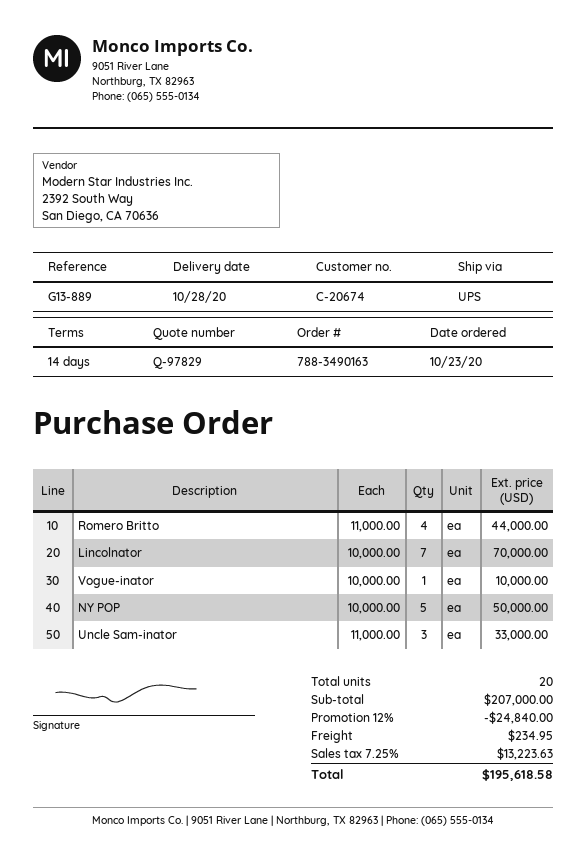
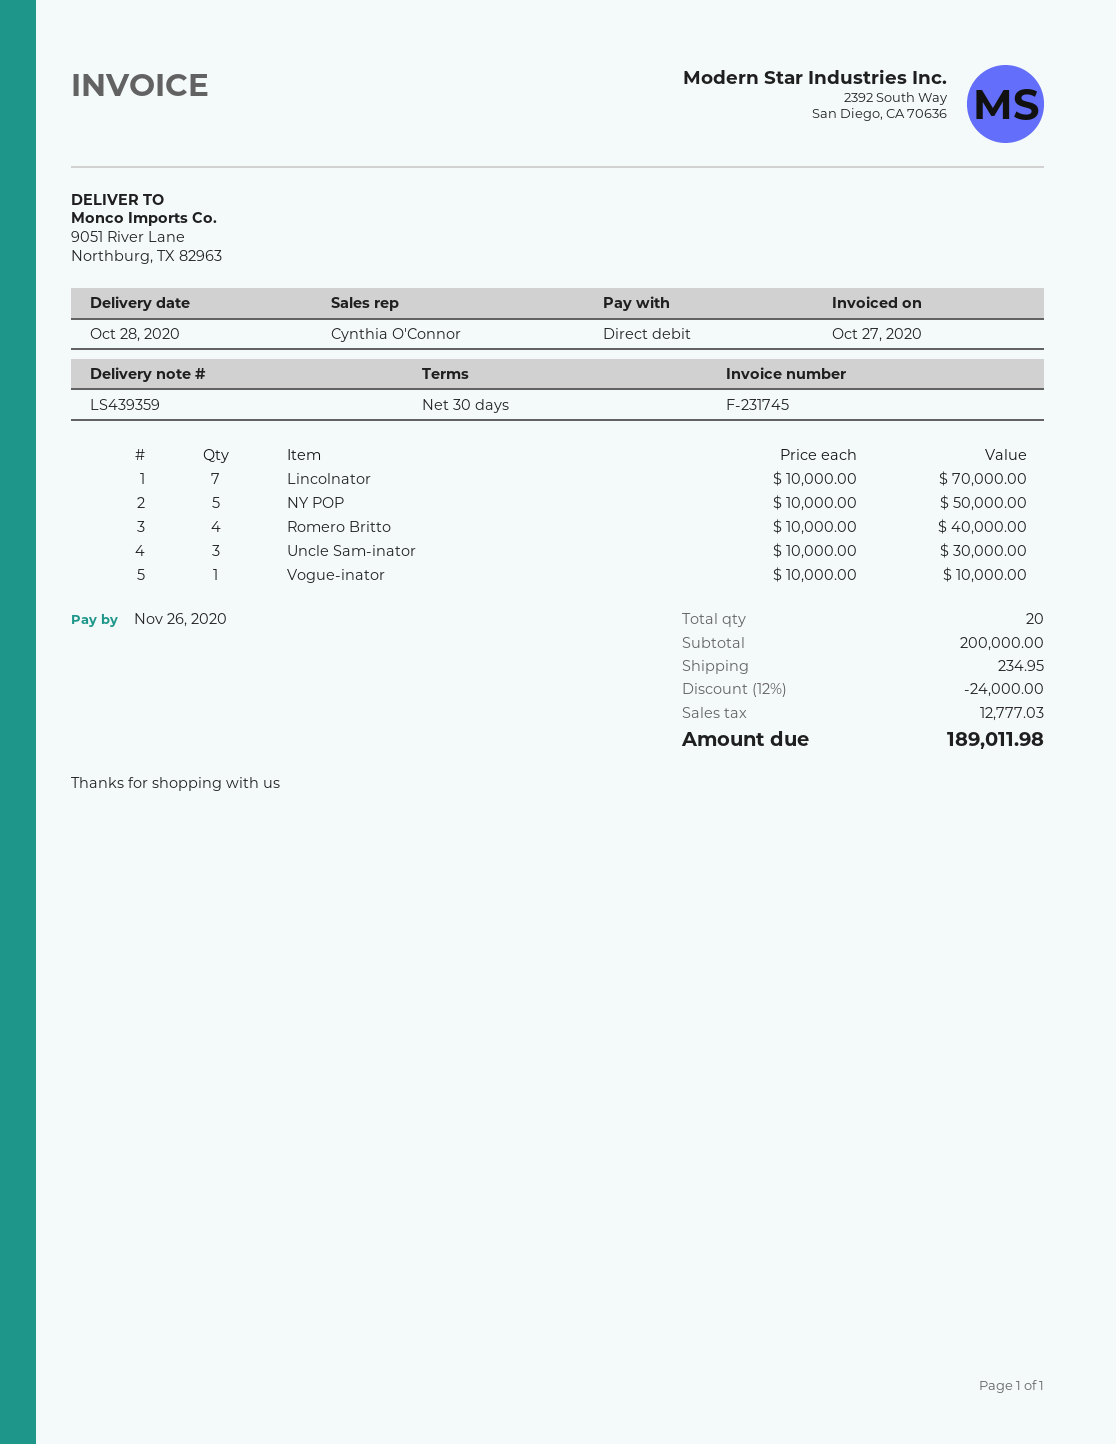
payment terms: 14 days -> 30 days
Romero Britto: 4 x 11000.00 = 44000.00 -> 4 x 10000.00 = 40000.00
Uncle Sam-inator: 3 x 11000.00 = 33000.00 -> 3 x 10000.00 = 30000.00
subtotal: 207000.00 -> 200000.00
discount: 12% = 24840.00 -> 12% = 24000.00
tax: 13223.63 -> 12777.03
total: 195618.58 -> 189011.98

